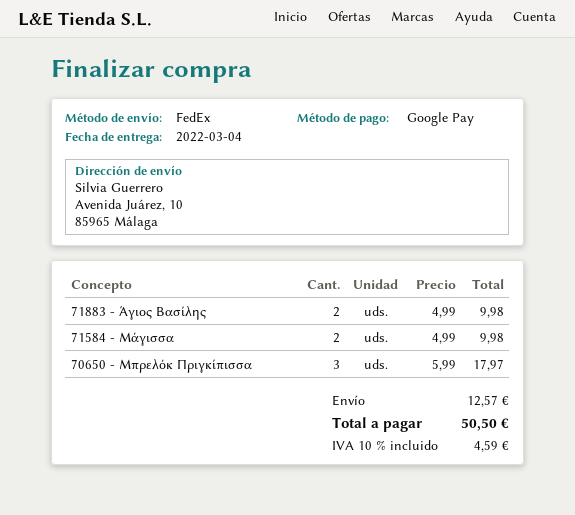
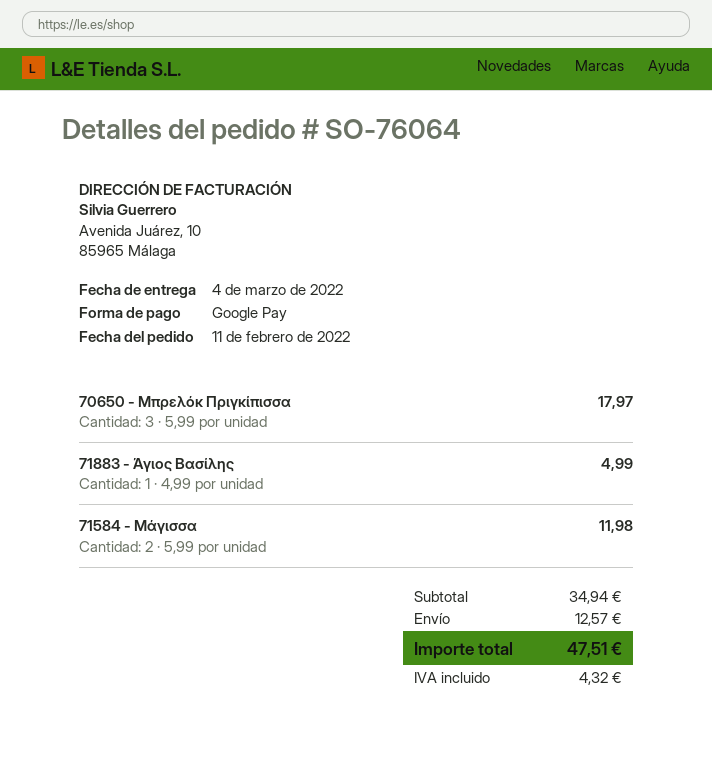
71883 - Άγιος Βασίλης: 2 x 4.99 = 9.98 -> 1 x 4.99 = 4.99
71584 - Μάγισσα: 2 x 4.99 = 9.98 -> 2 x 5.99 = 11.98
tax: 4.59 -> 4.32
total: 50.50 -> 47.51

